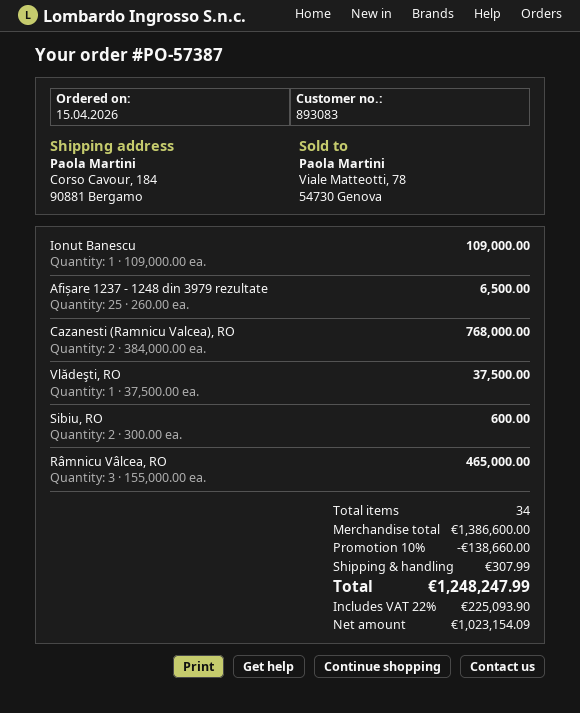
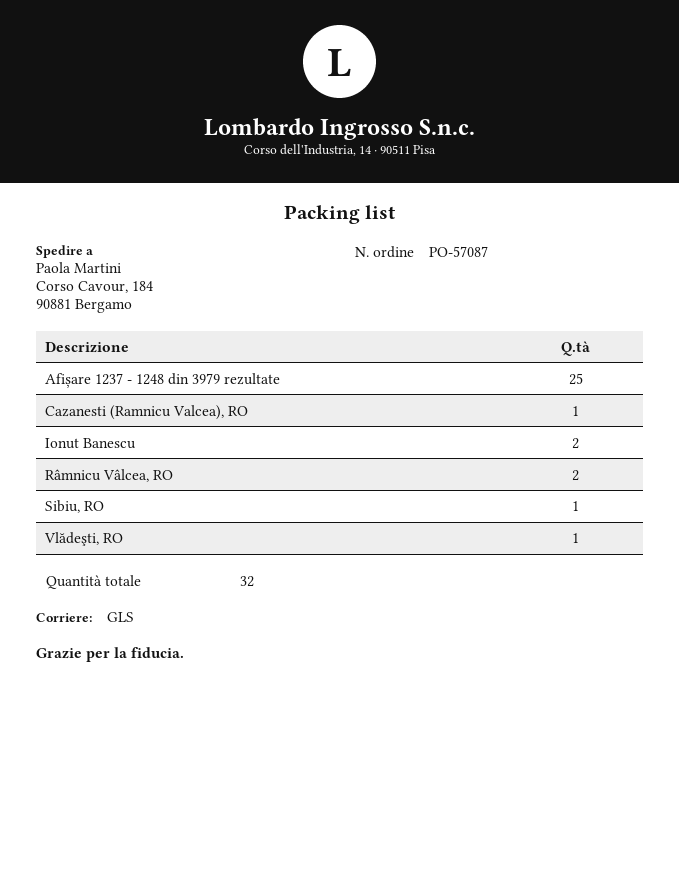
order number: PO-57387 -> PO-57087
Ionut Banescu: 1 -> 2
Cazanesti (Ramnicu Valcea), RO: 2 -> 1
Sibiu, RO: 2 -> 1
Râmnicu Vâlcea, RO: 3 -> 2
total quantity: 34 -> 32

